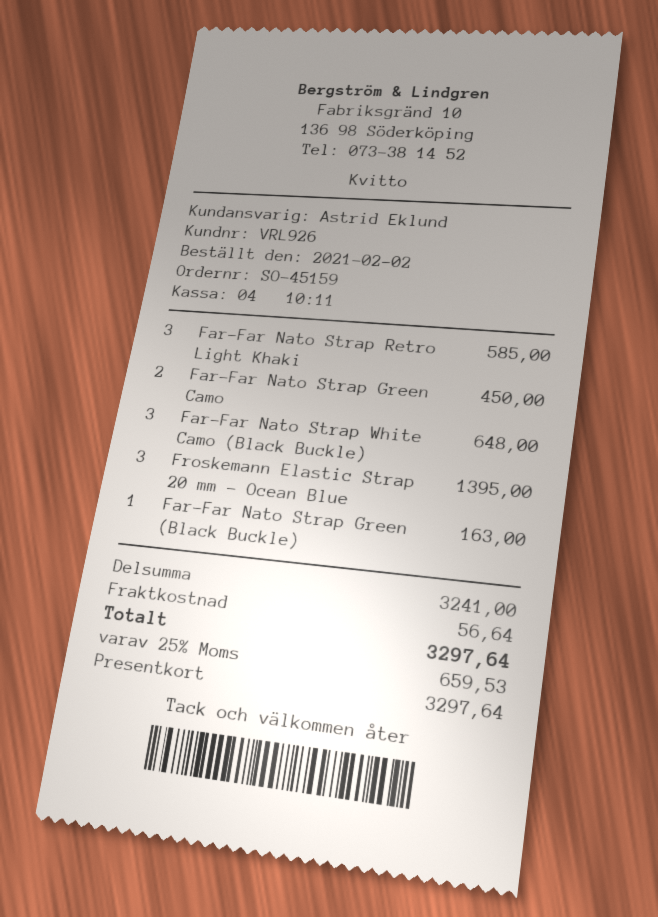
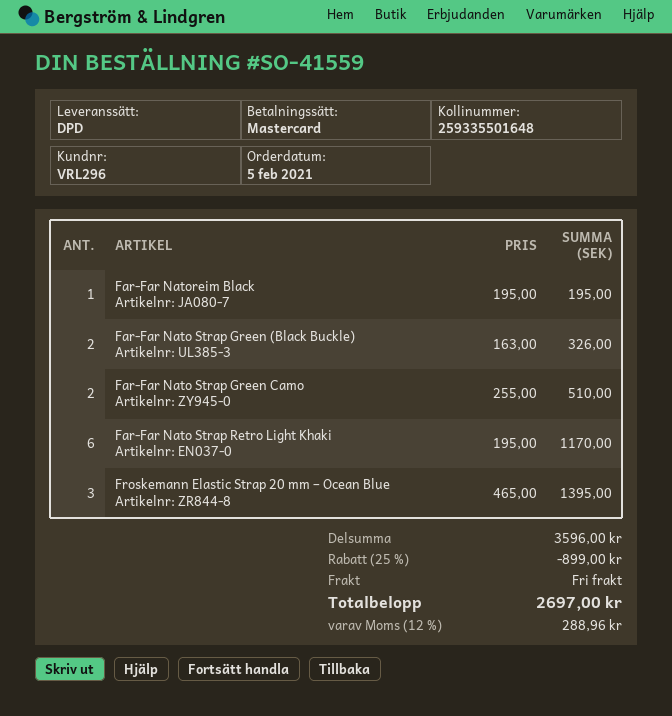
order number: SO-45159 -> SO-41559
order date: 2021-02-02 -> 2021-02-05
customer number: VRL926 -> VRL296
payment method: gift card -> Mastercard
Far-Far Nato Strap Retro Light Khaki: 3 for 585.00 -> 6 for 1170.00
Far-Far Nato Strap Green Camo: 2 for 450.00 -> 2 for 510.00
Far-Far Nato Strap White Camo (Black Buckle): 3 for 648.00 -> none
Far-Far Nato Strap Green (Black Buckle): 1 for 163.00 -> 2 for 326.00
Far-Far Natoreim Black: none -> 1 for 195.00
subtotal: 3241.00 -> 3596.00
discount: none -> 25% = 899.00
shipping: 56.64 -> 0.00
tax: 25% = 659.53 -> 12% = 288.96
total: 3297.64 -> 2697.00

